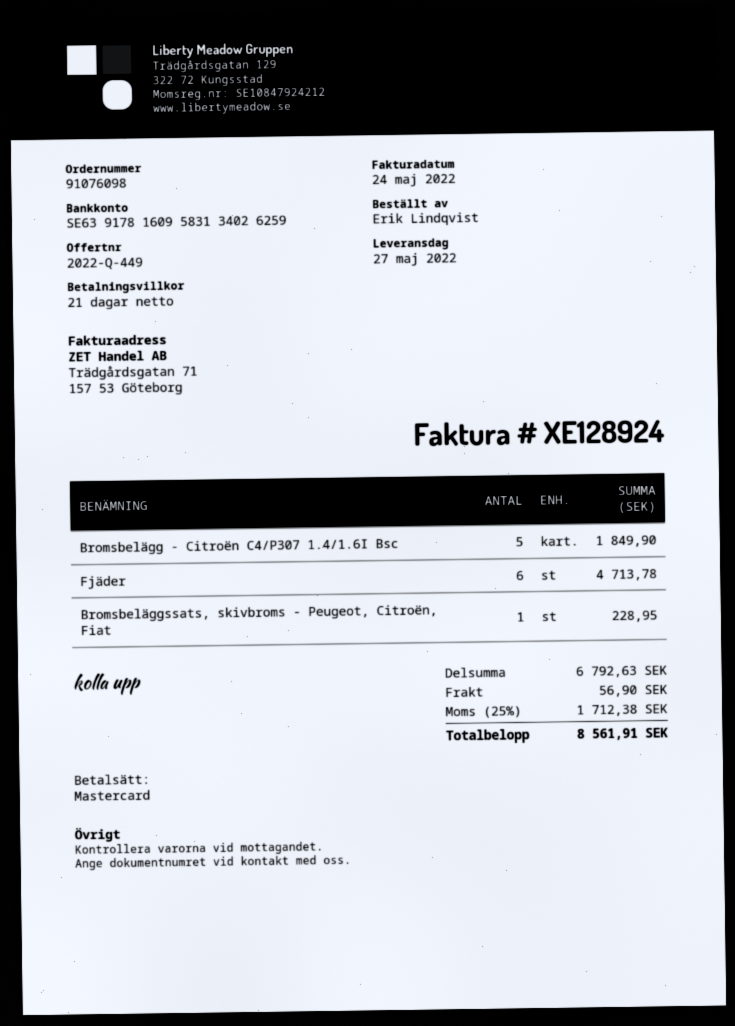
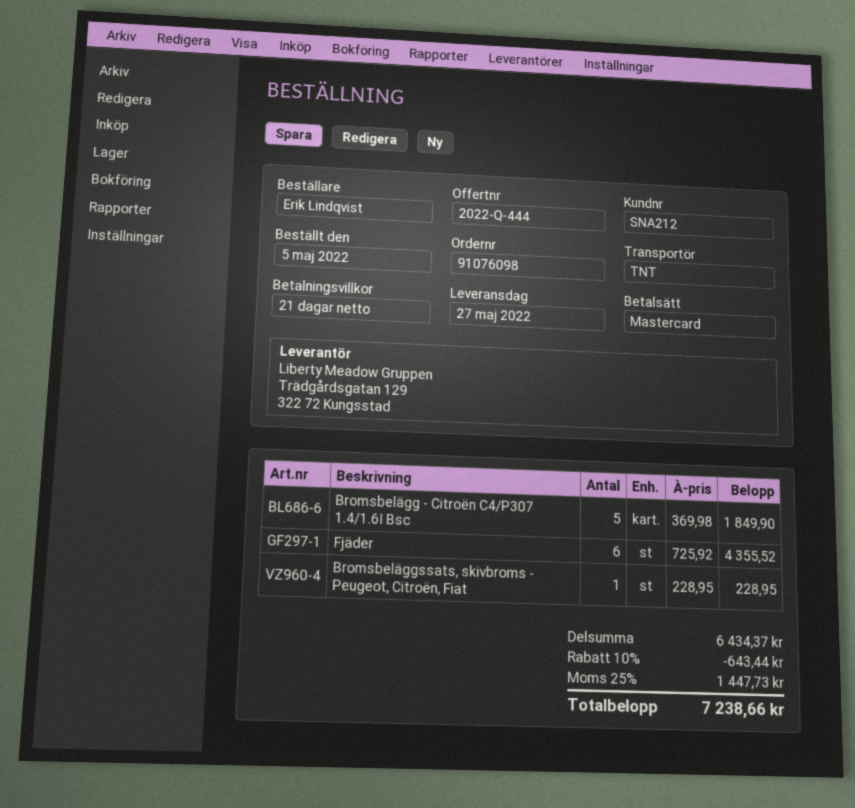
quote number: 2022-Q-449 -> 2022-Q-444
Fjäder: 6 for 4713.78 -> 6 for 4355.52
subtotal: 6792.63 -> 6434.37
discount: none -> 10% = 643.44
shipping: 56.90 -> none
tax: 25% = 1712.38 -> 25% = 1447.73
total: 8561.91 -> 7238.66

